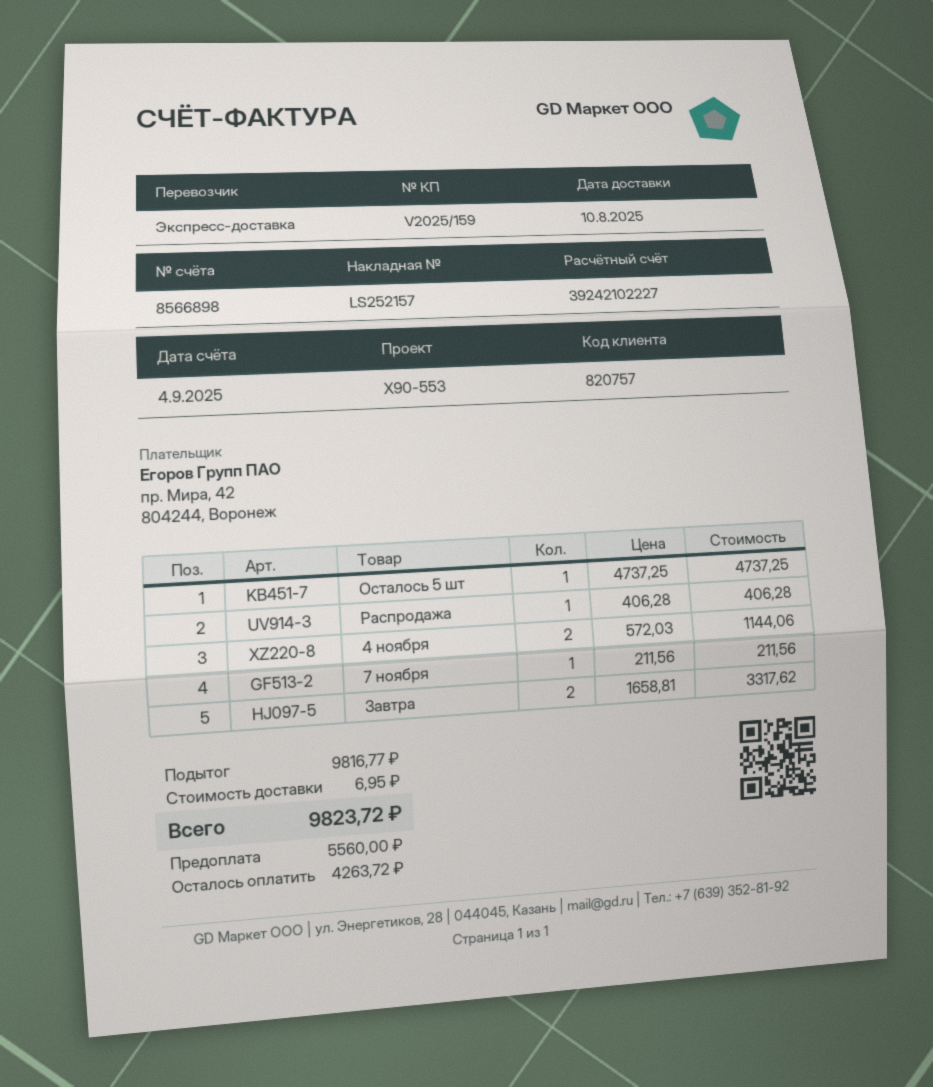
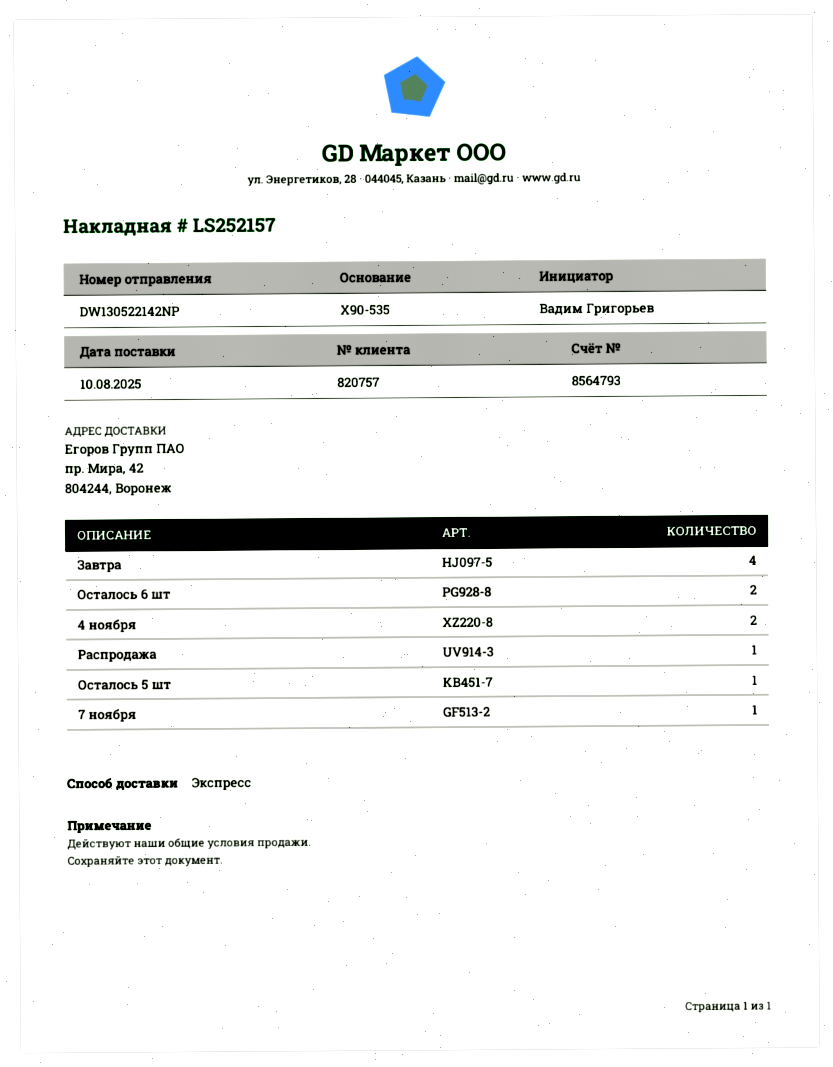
invoice number: 8566898 -> 8564793
reference: X90-553 -> X90-535
Завтра: 2 -> 4
Осталось 6 шт: none -> 2

